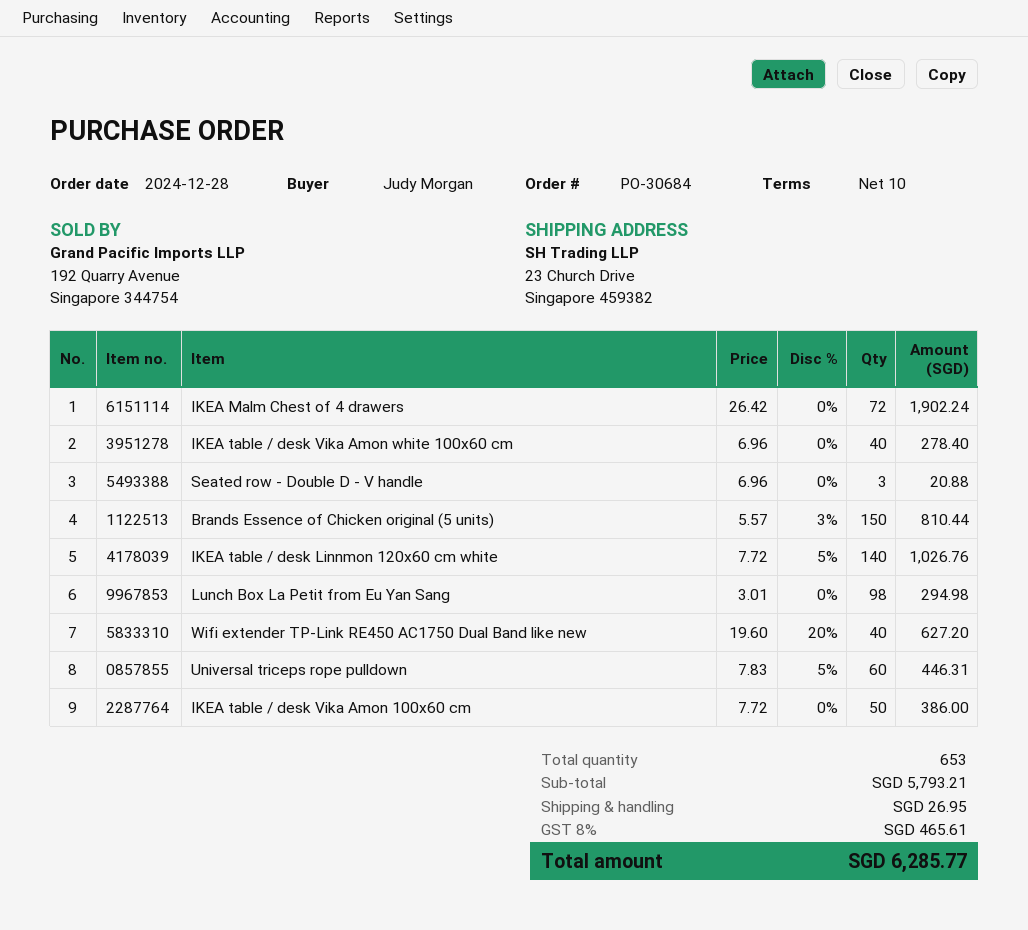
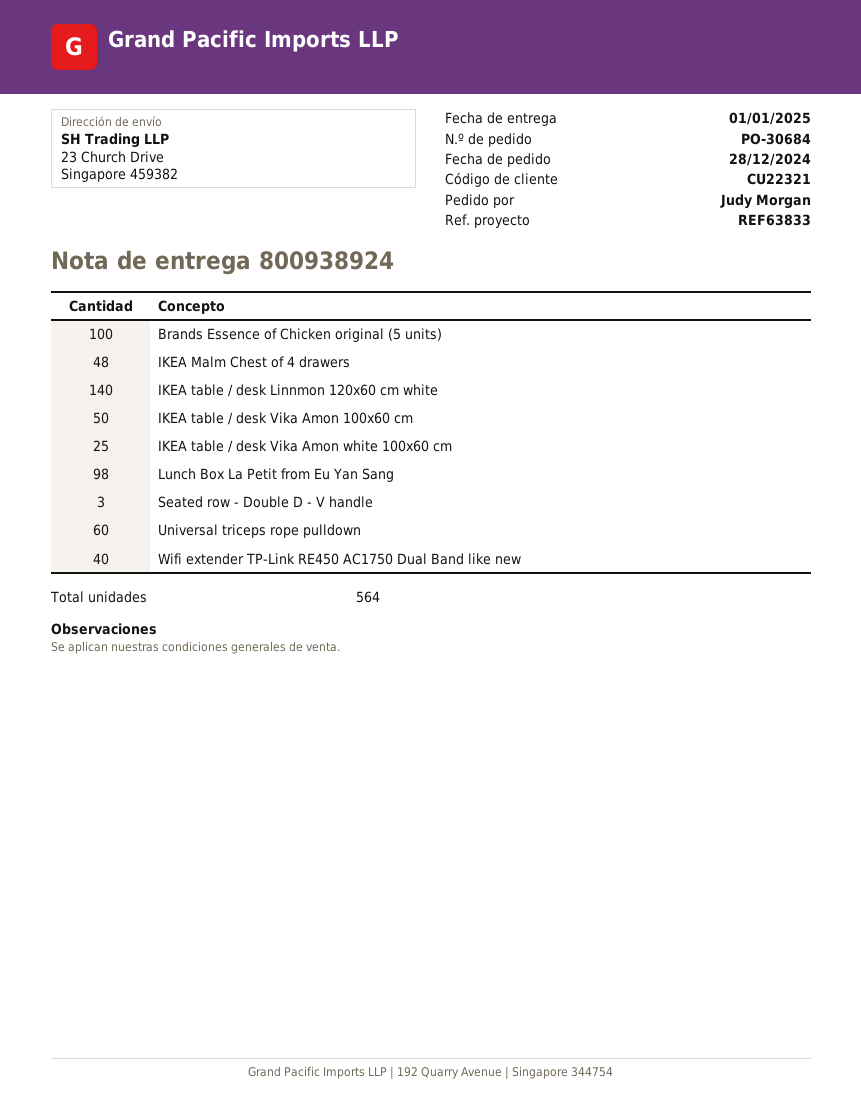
IKEA Malm Chest of 4 drawers: 72 -> 48
IKEA table / desk Vika Amon white 100x60 cm: 40 -> 25
Brands Essence of Chicken original (5 units): 150 -> 100
total quantity: 653 -> 564

